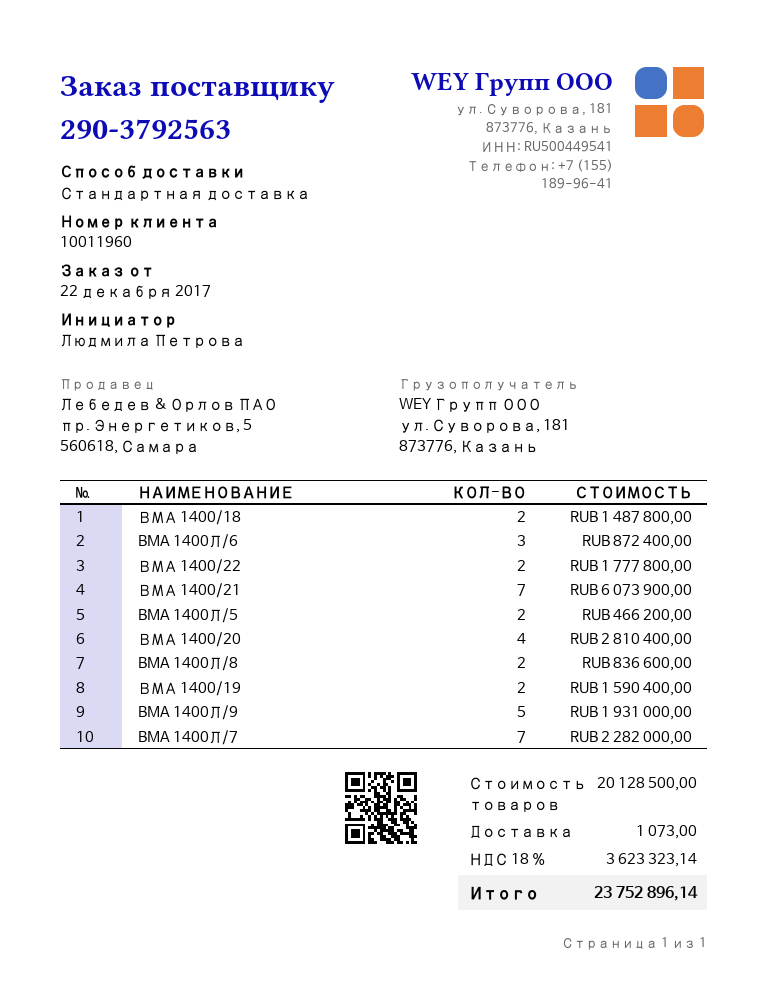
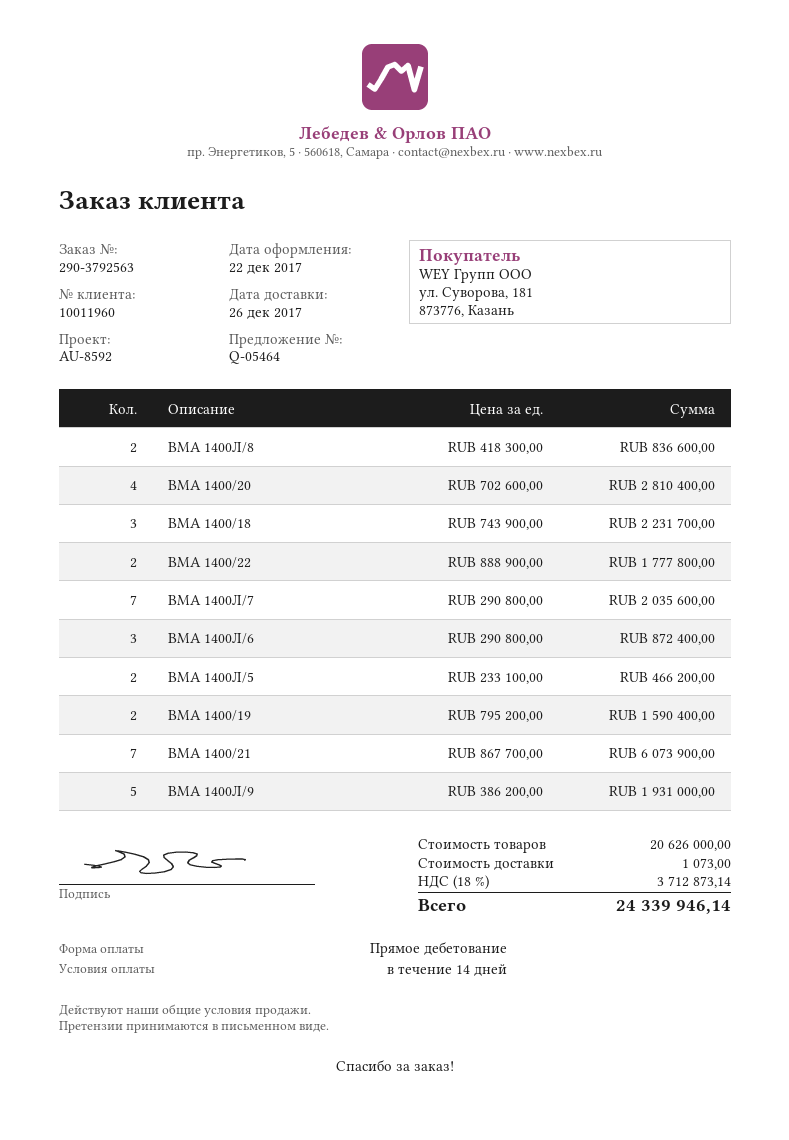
ВМА 1400/18: 2 for 1487800.00 -> 3 for 2231700.00
BMA 1400Л/7: 7 for 2282000.00 -> 7 for 2035600.00
subtotal: 20128500.00 -> 20626000.00
tax: 18% = 3623323.14 -> 18% = 3712873.14
total: 23752896.14 -> 24339946.14

